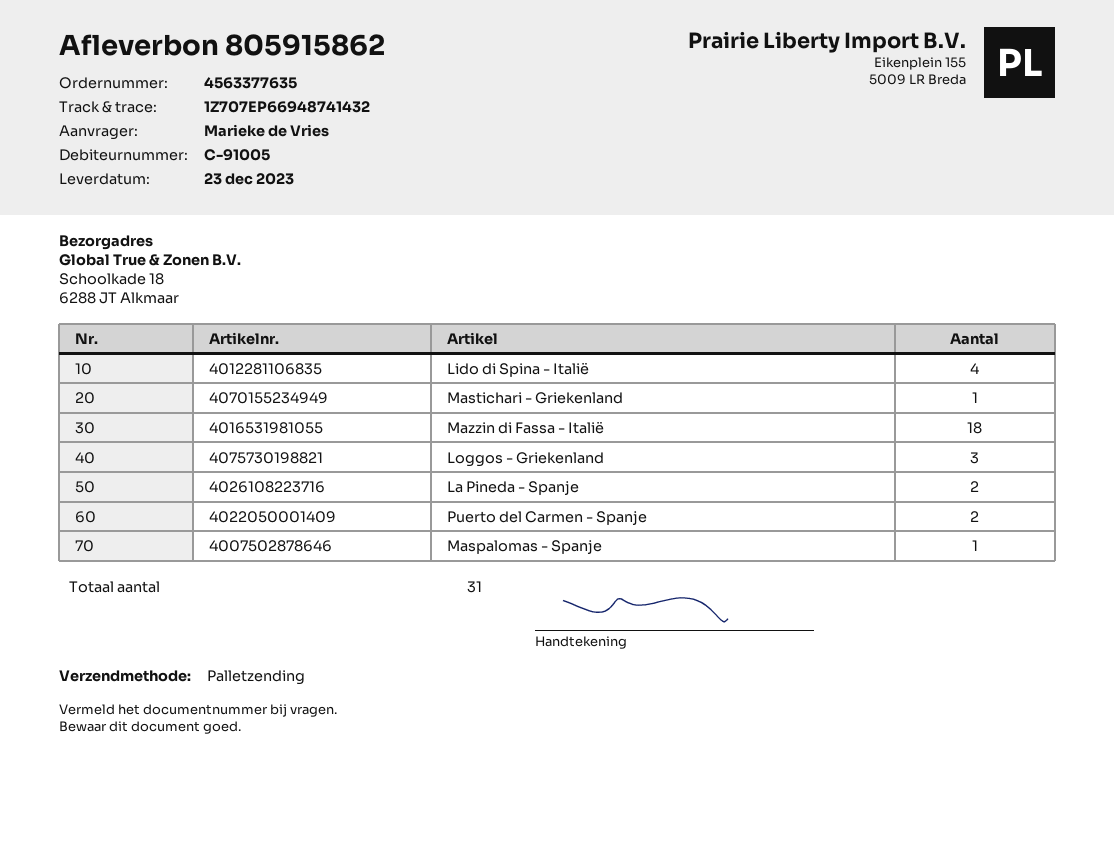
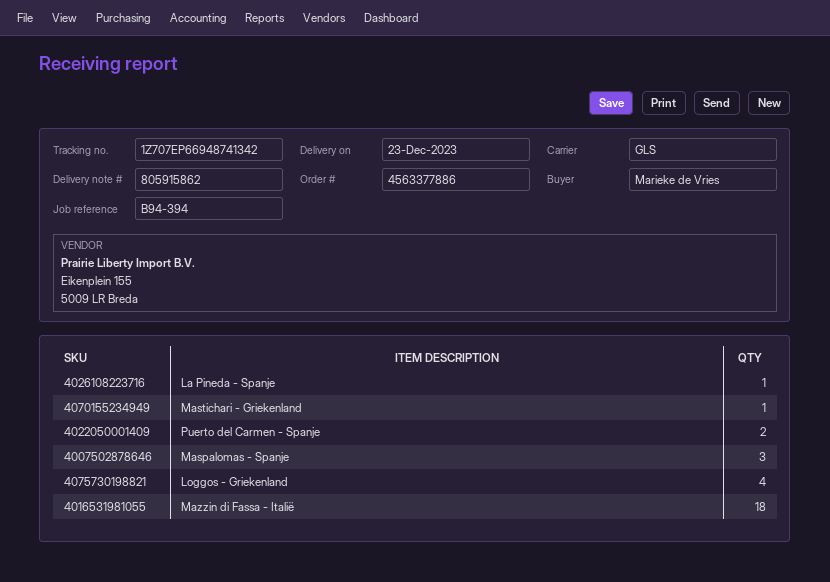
order number: 4563377635 -> 4563377886
shipping method: pallet freight -> GLS
tracking number: 1Z707EP66948741432 -> 1Z707EP66948741342
Lido di Spina - Italië: 4 -> none
Loggos - Griekenland: 3 -> 4
La Pineda - Spanje: 2 -> 1
Maspalomas - Spanje: 1 -> 3

